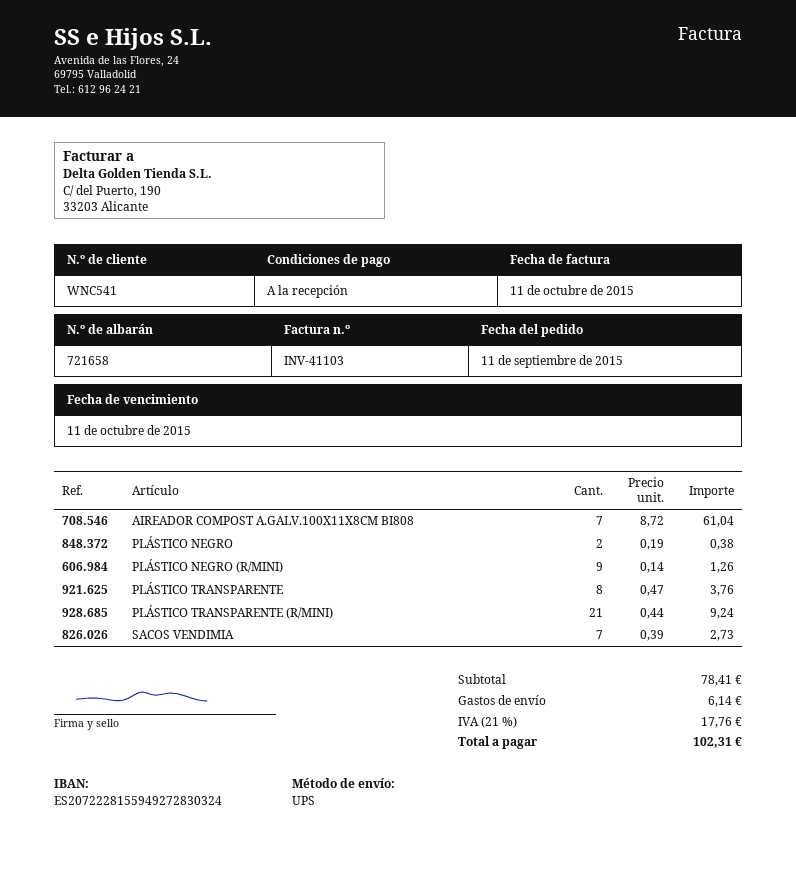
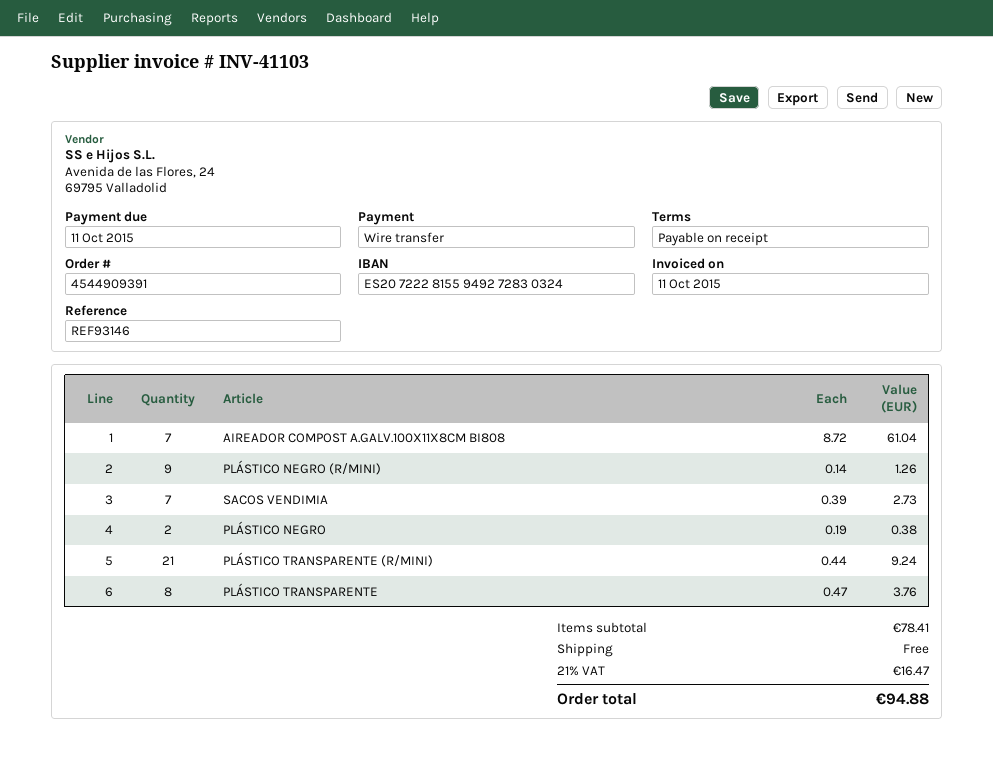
shipping: 6.14 -> 0.00
tax: 21% = 17.76 -> 21% = 16.47
total: 102.31 -> 94.88

